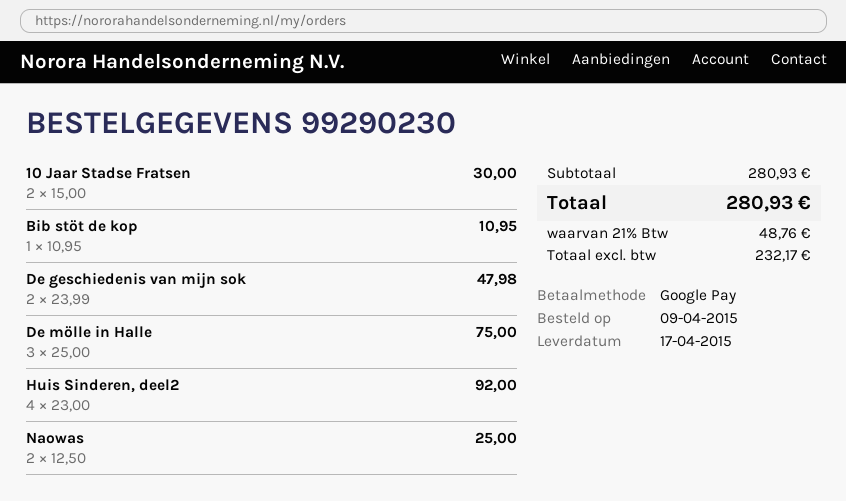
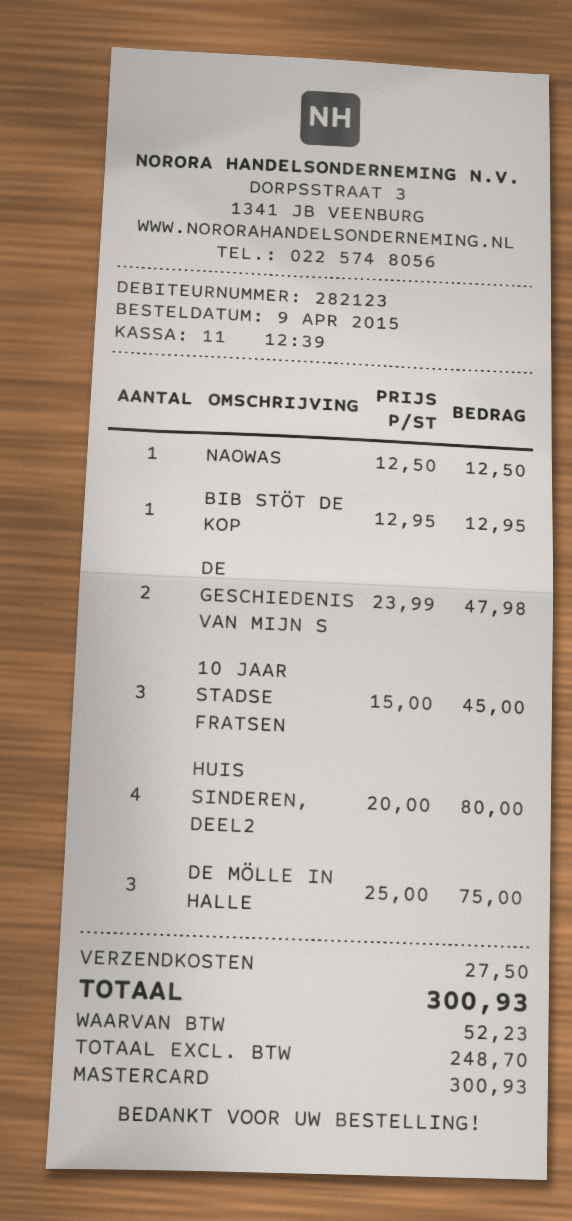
payment method: Google Pay -> Mastercard
10 Jaar Stadse Fratsen: 2 x 15.00 = 30.00 -> 3 x 15.00 = 45.00
Bib stöt de kop: 1 x 10.95 = 10.95 -> 1 x 12.95 = 12.95
Huis Sinderen, deel2: 4 x 23.00 = 92.00 -> 4 x 20.00 = 80.00
Naowas: 2 x 12.50 = 25.00 -> 1 x 12.50 = 12.50
shipping: none -> 27.50
net: 232.17 -> 248.70
tax: 48.76 -> 52.23
total: 280.93 -> 300.93

